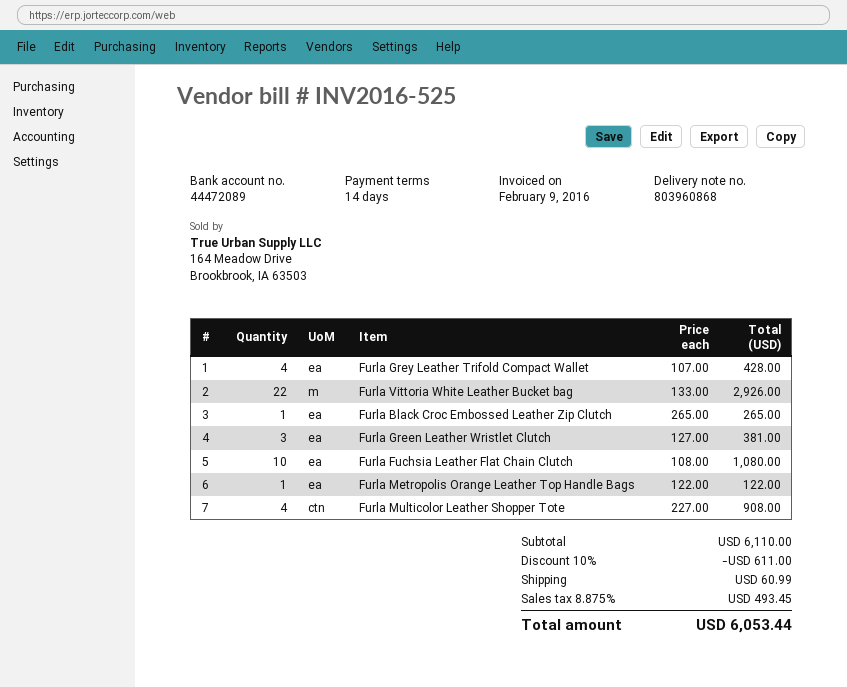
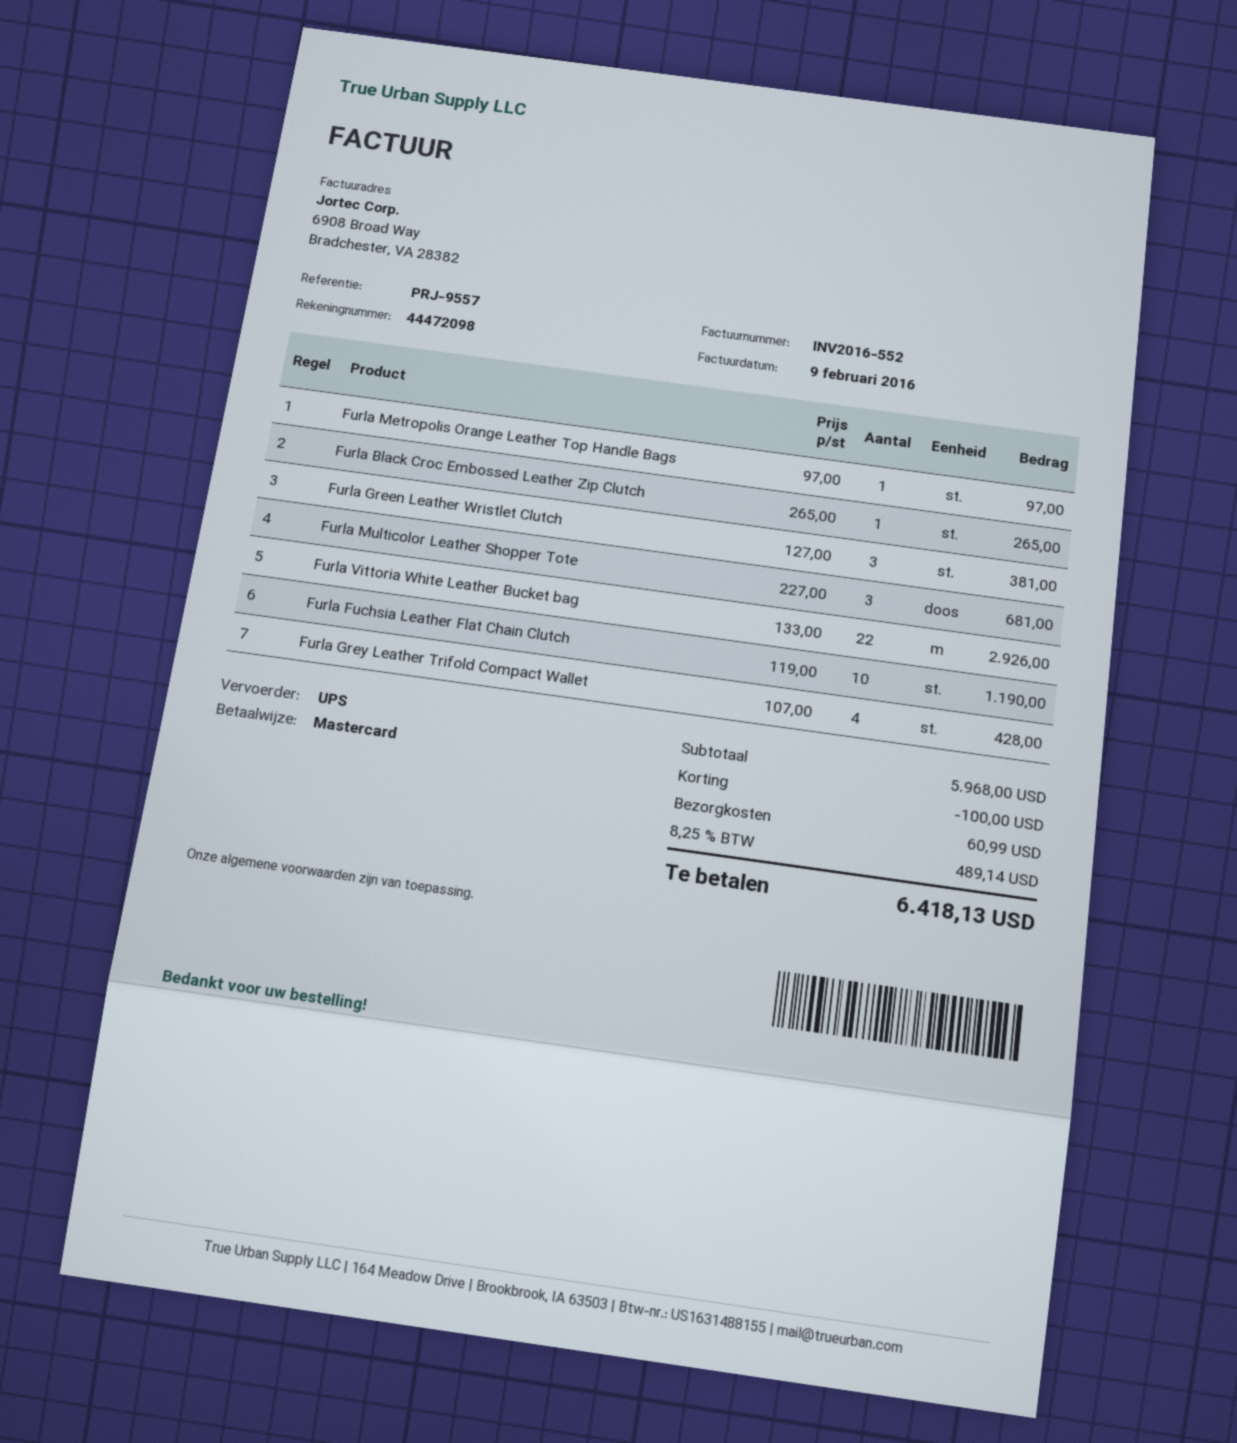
invoice number: INV2016-525 -> INV2016-552
bank account: 44472089 -> 44472098
Furla Fuchsia Leather Flat Chain Clutch: 10 x 108.00 = 1080.00 -> 10 x 119.00 = 1190.00
Furla Metropolis Orange Leather Top Handle Bags: 1 x 122.00 = 122.00 -> 1 x 97.00 = 97.00
Furla Multicolor Leather Shopper Tote: 4 x 227.00 = 908.00 -> 3 x 227.00 = 681.00
subtotal: 6110.00 -> 5968.00
discount: 611.00 -> 100.00
tax: 8.875% = 493.45 -> 8.25% = 489.14
total: 6053.44 -> 6418.13

